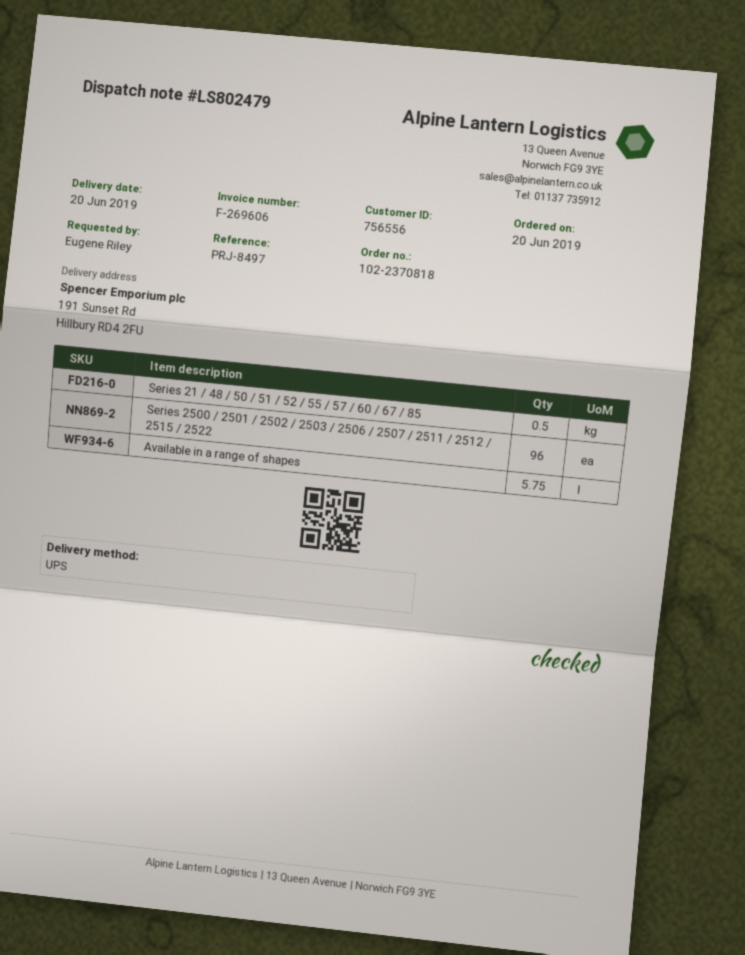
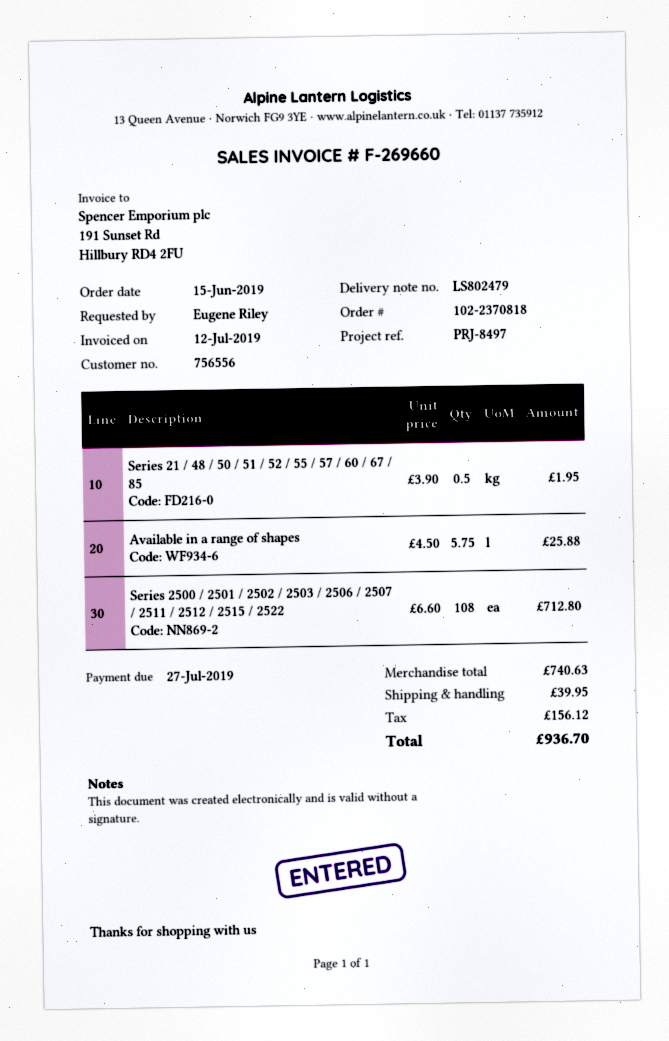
order date: 2019-06-20 -> 2019-06-15
invoice number: F-269606 -> F-269660
Series 2500 / 2501 / 2502 / 2503 / 2506 / 2507 / 2511 / 2512 / 2515 / 2522: 96 -> 108

